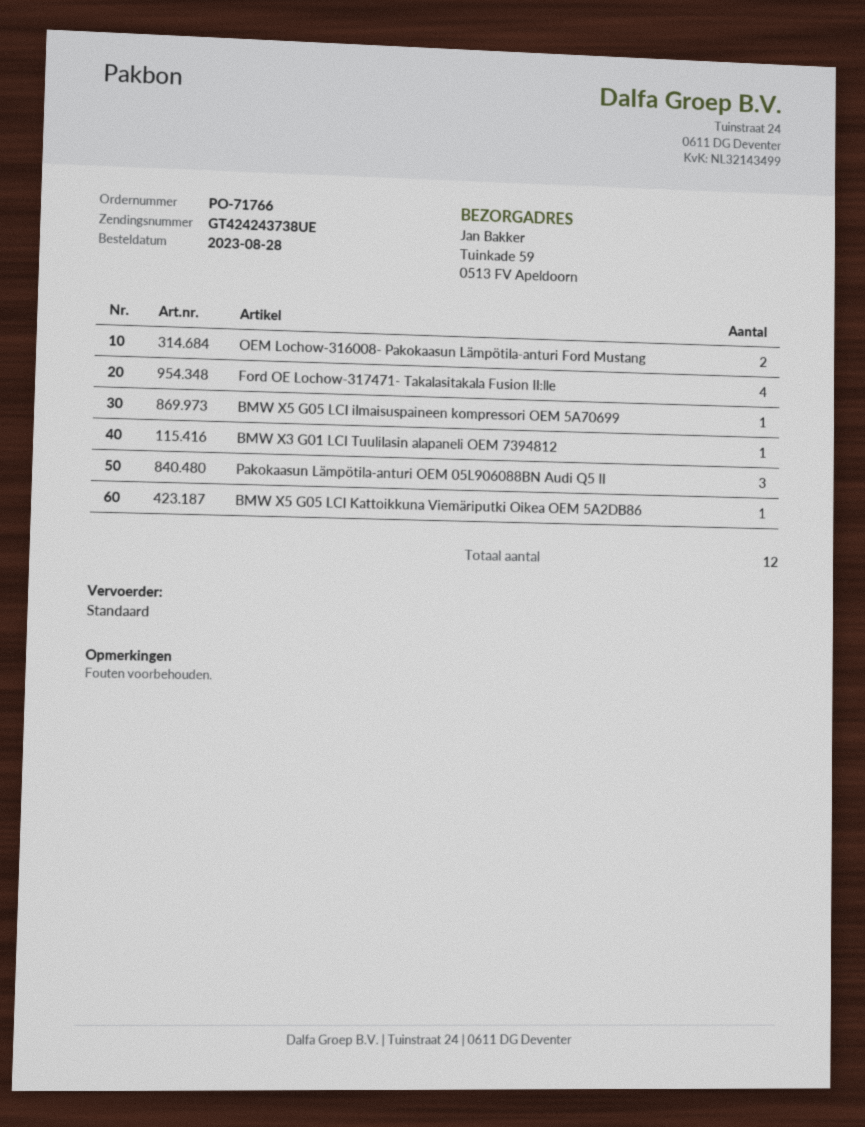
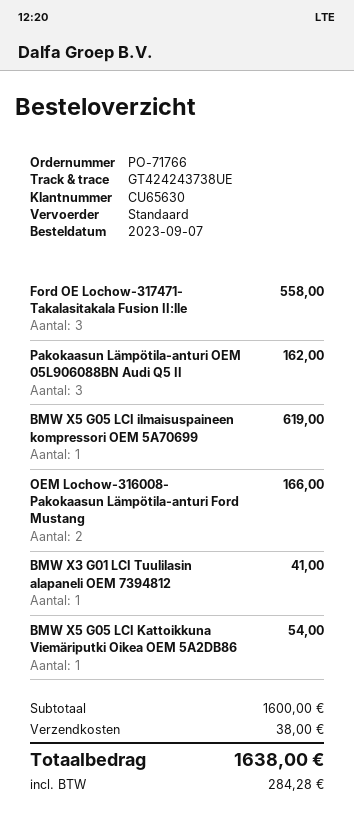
order date: 2023-08-28 -> 2023-09-07
Ford OE Lochow-317471- Takalasitakala Fusion II:lle: 4 -> 3

